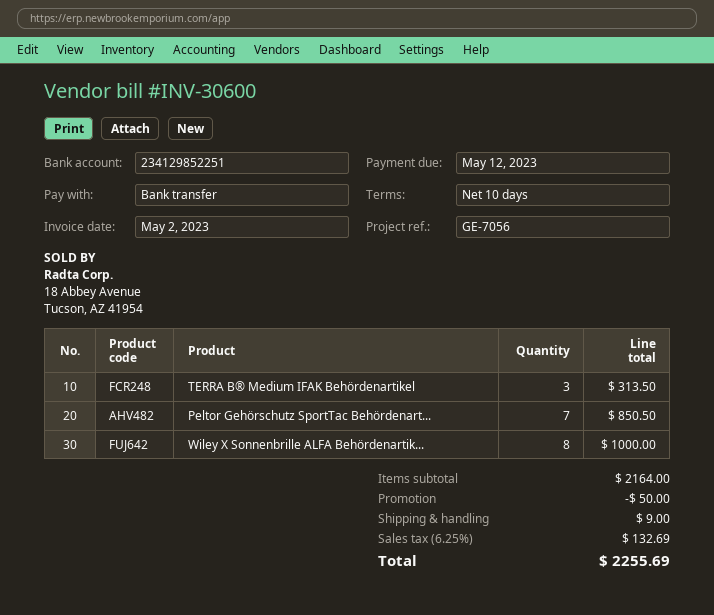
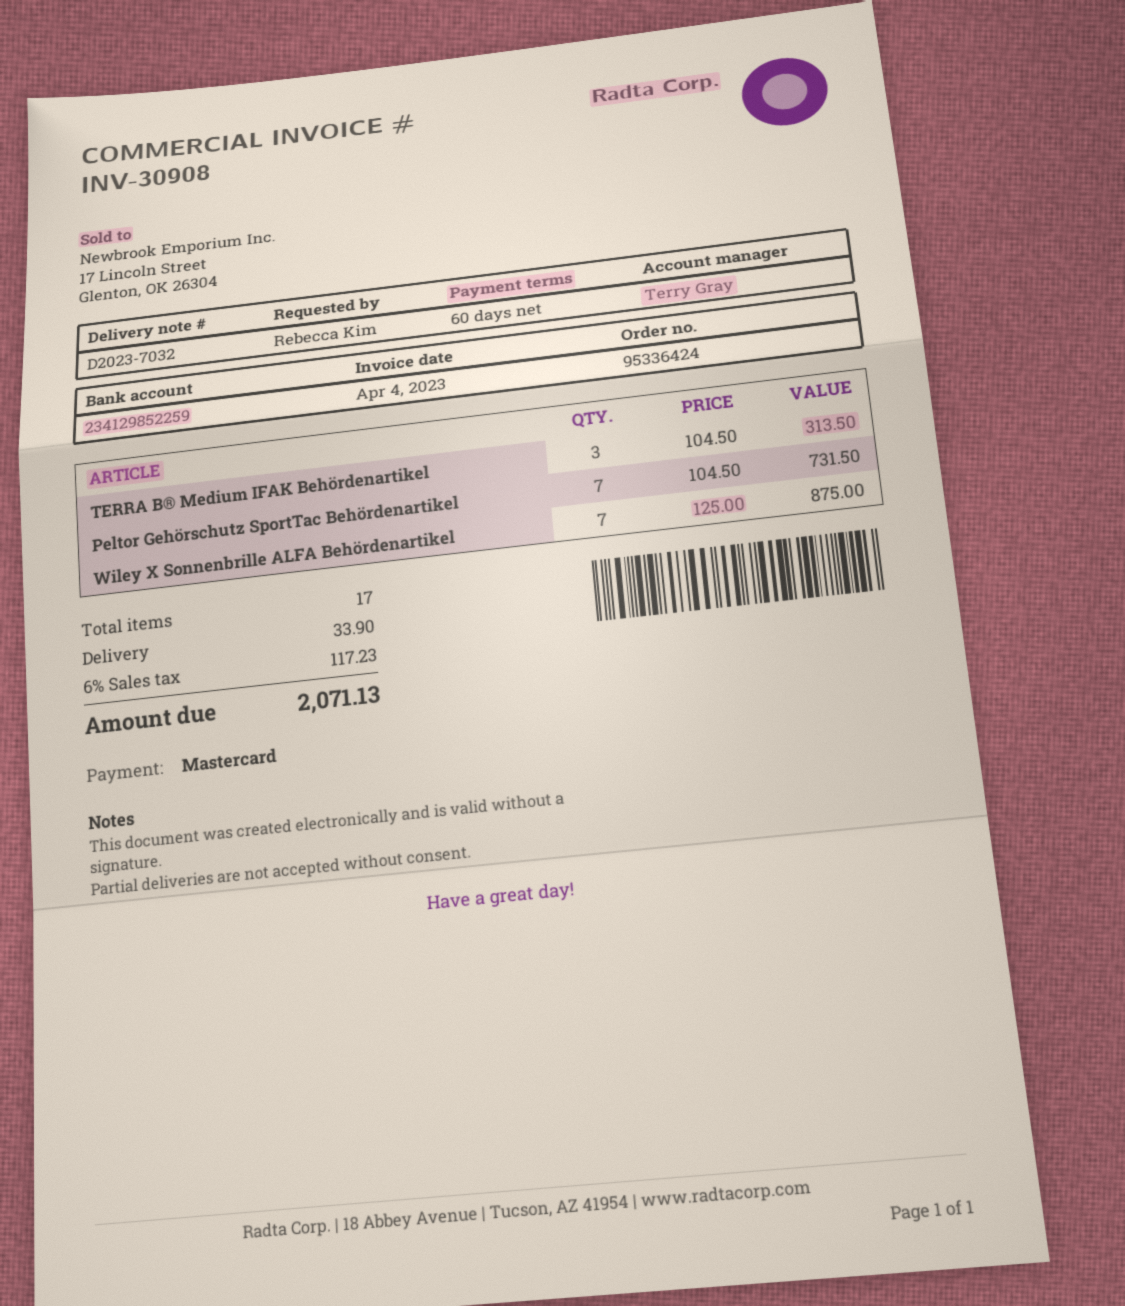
invoice number: INV-30600 -> INV-30908
invoice date: 2023-05-02 -> 2023-04-04
payment terms: 10 days -> 60 days
payment method: bank transfer -> Mastercard
bank account: 234129852251 -> 234129852259
Peltor Gehörschutz SportTac Behördenart...: 7 for 850.50 -> 7 for 731.50
Wiley X Sonnenbrille ALFA Behördenartik...: 8 for 1000.00 -> 7 for 875.00
discount: 50.00 -> none
shipping: 9.00 -> 33.90
tax: 6.25% = 132.69 -> 6% = 117.23
total: 2255.69 -> 2071.13

